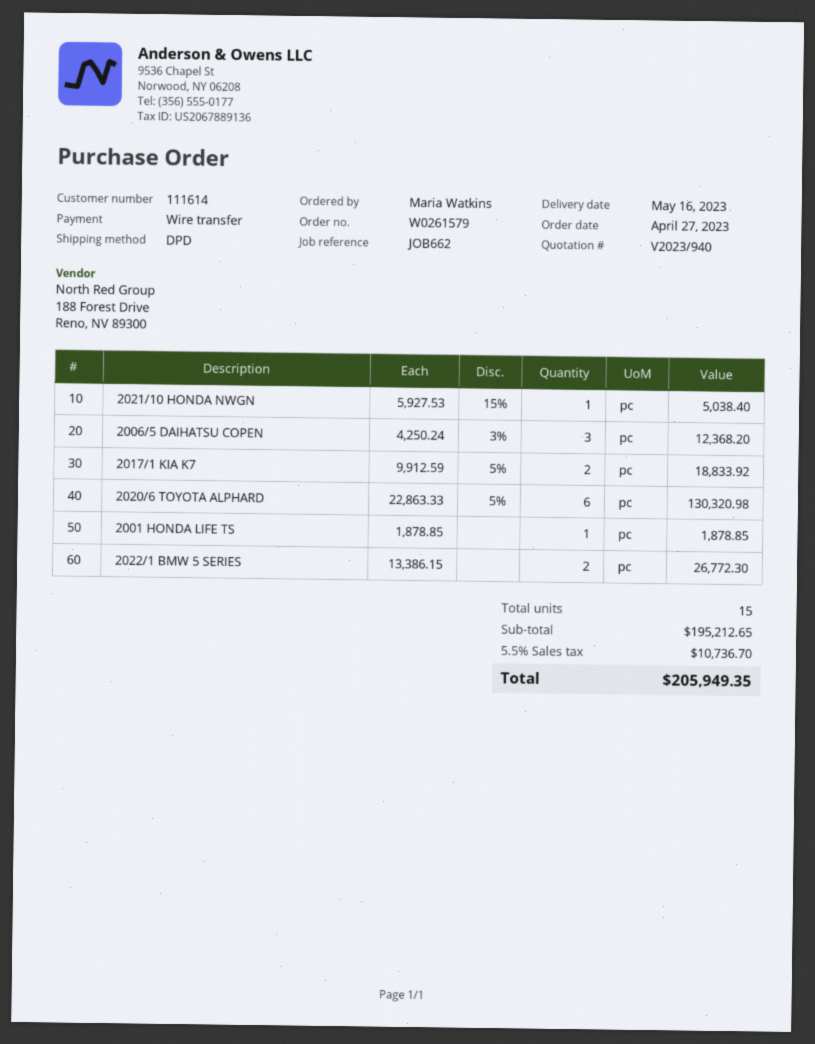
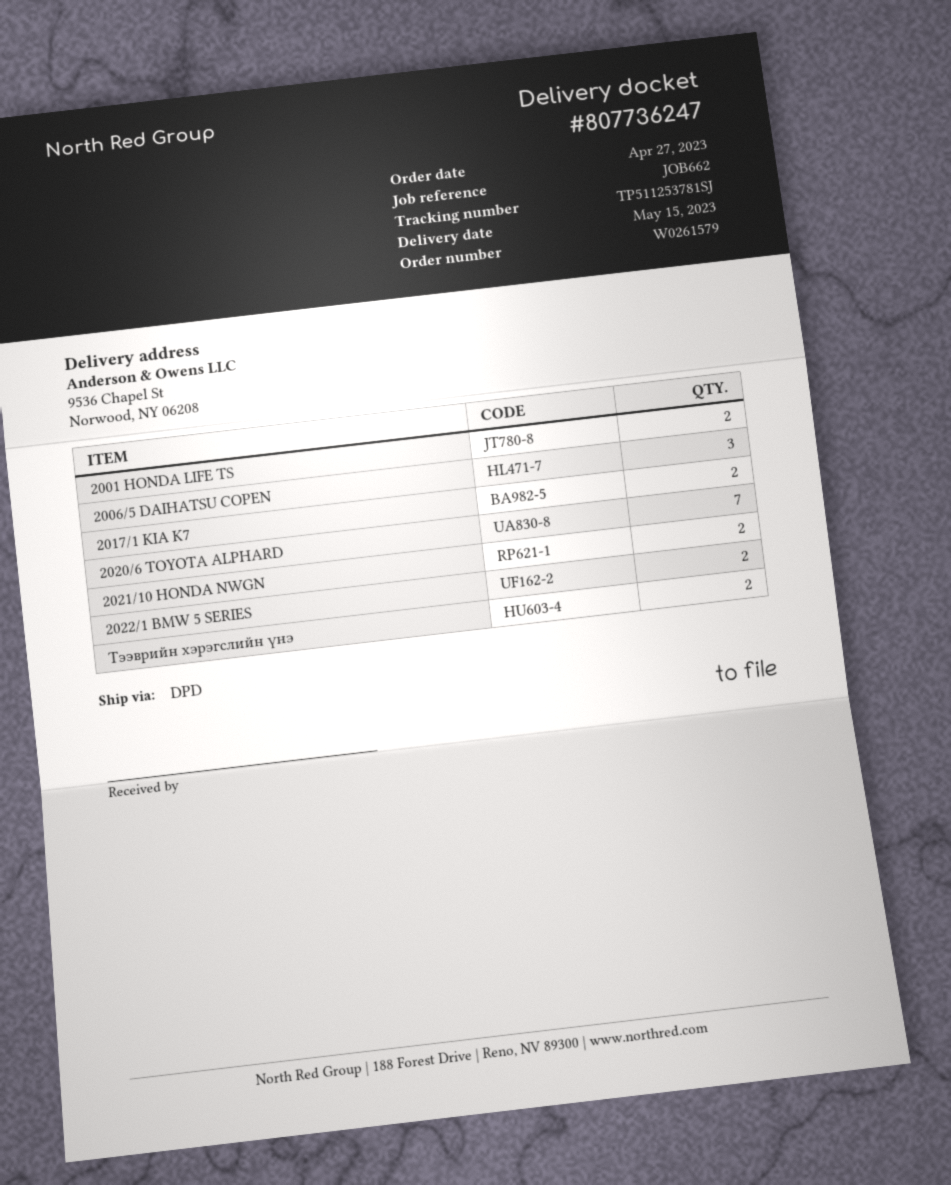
delivery date: 2023-05-16 -> 2023-05-15
2021/10 HONDA NWGN: 1 -> 2
2020/6 TOYOTA ALPHARD: 6 -> 7
2001 HONDA LIFE TS: 1 -> 2
Тээврийн хэрэгслийн үнэ: none -> 2

